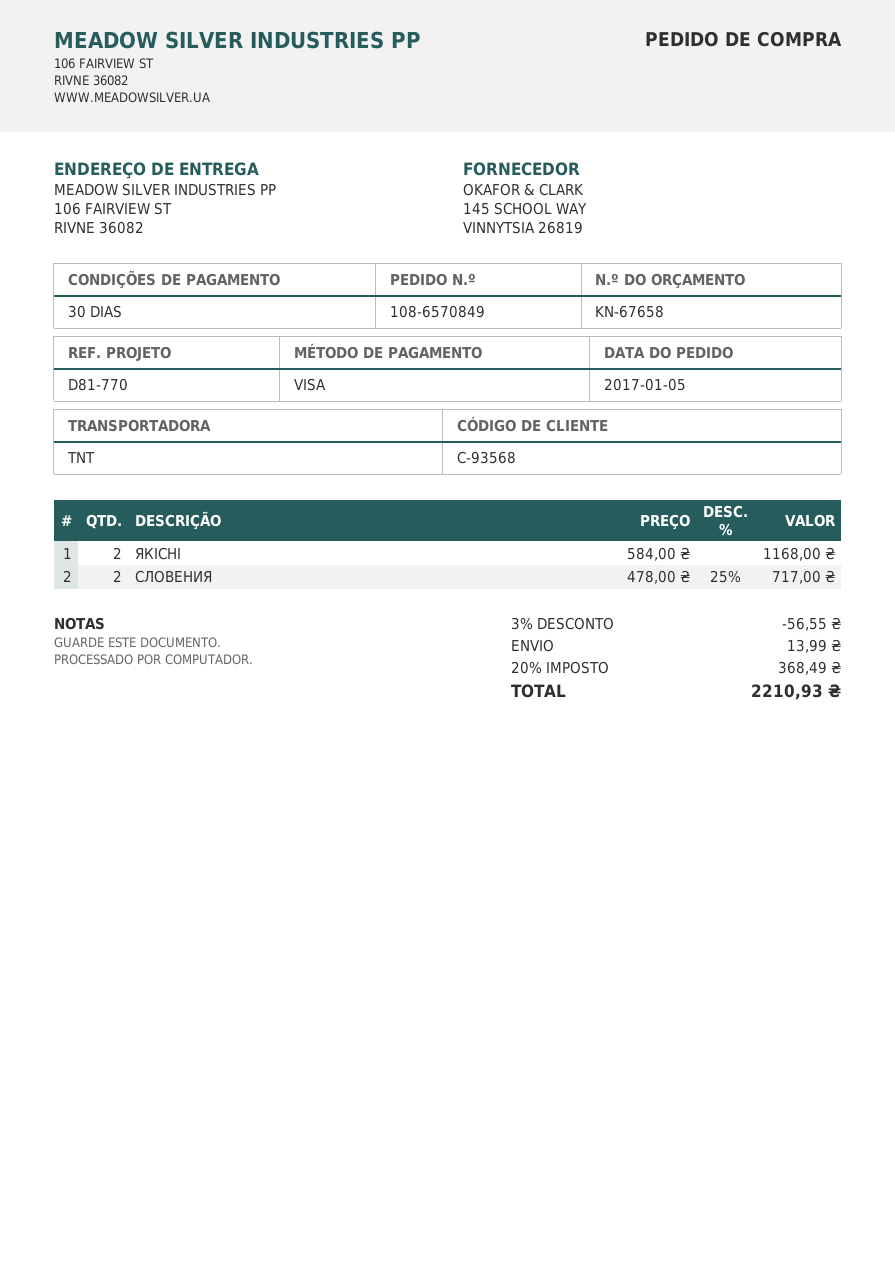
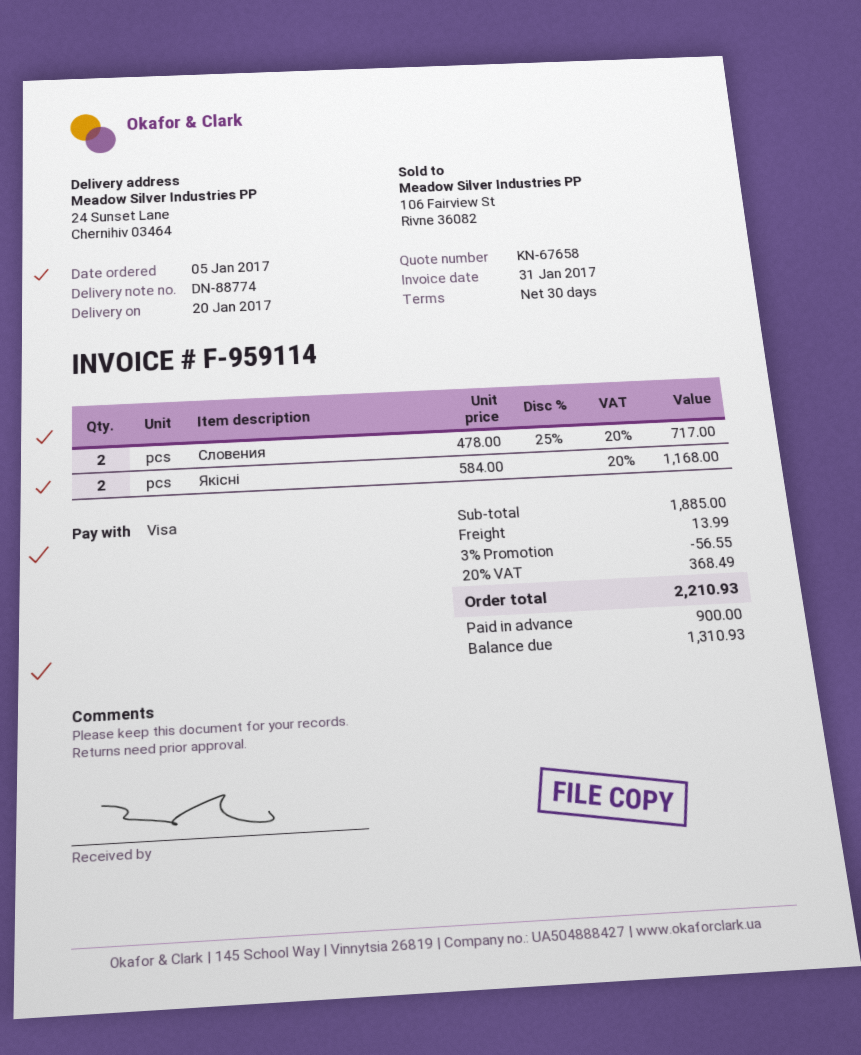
ship to: 106 FAIRVIEW ST, RIVNE 36082 -> 24 Sunset Lane, Chernihiv 03464

